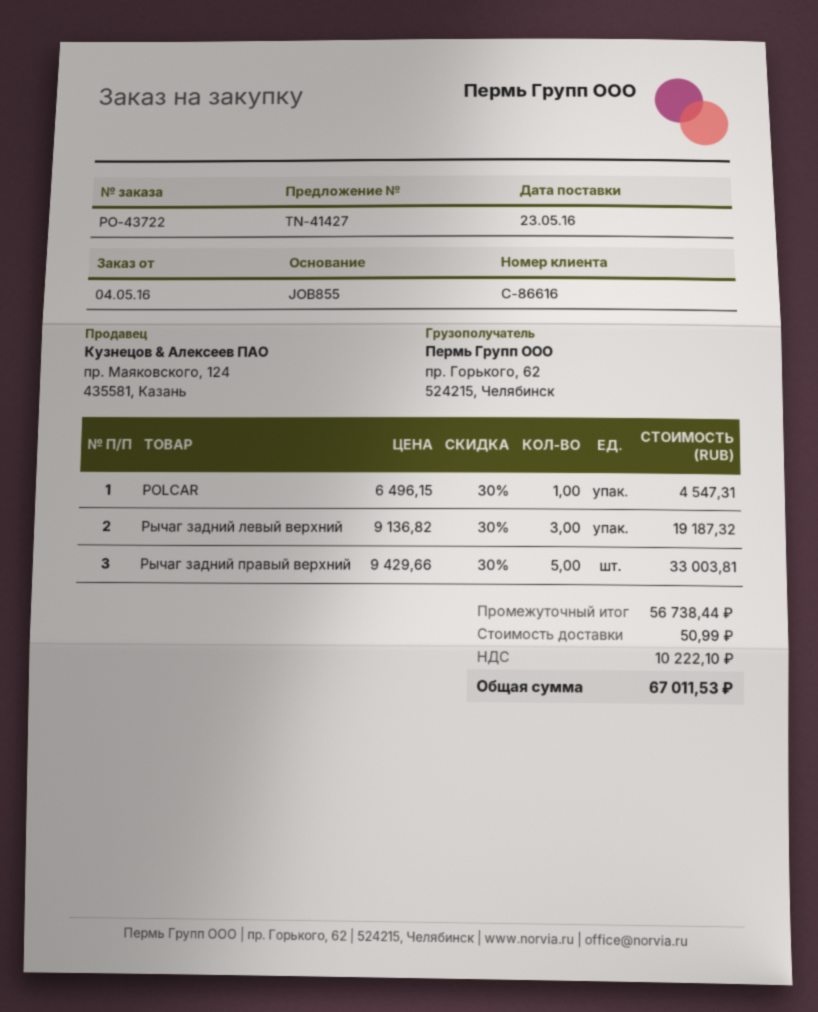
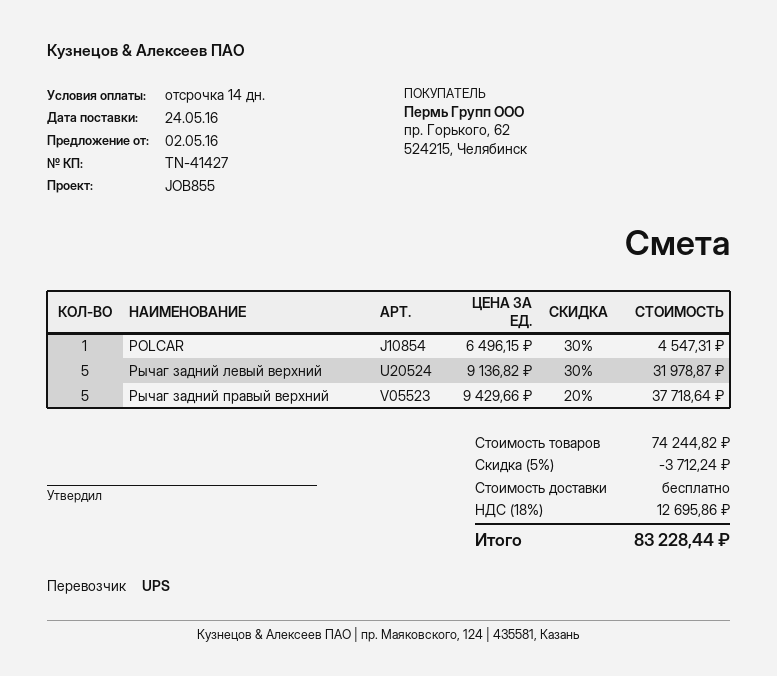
delivery date: 2016-05-23 -> 2016-05-24
Рычаг задний левый верхний: 3 x 9136.82 - 30% = 19187.32 -> 5 x 9136.82 - 30% = 31978.87
Рычаг задний правый верхний: 5 x 9429.66 - 30% = 33003.81 -> 5 x 9429.66 - 20% = 37718.64
subtotal: 56738.44 -> 74244.82
discount: none -> 5% = 3712.24
shipping: 50.99 -> 0.00
tax: 10222.10 -> 12695.86
total: 67011.53 -> 83228.44

